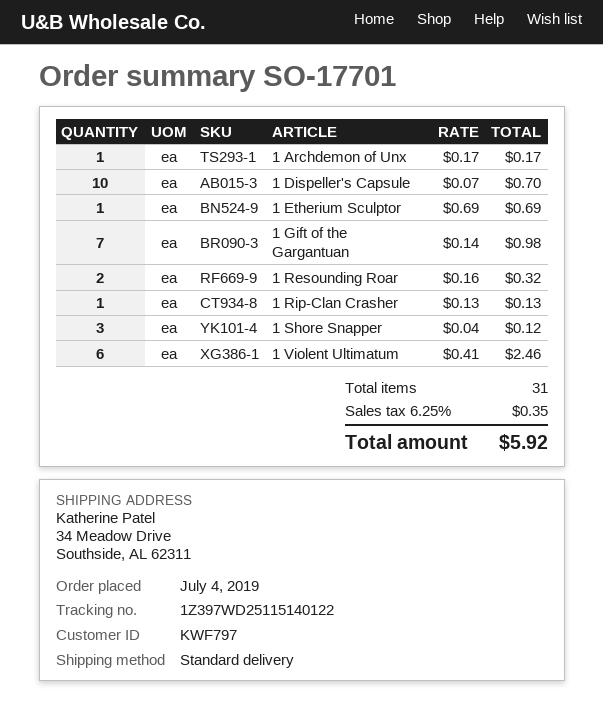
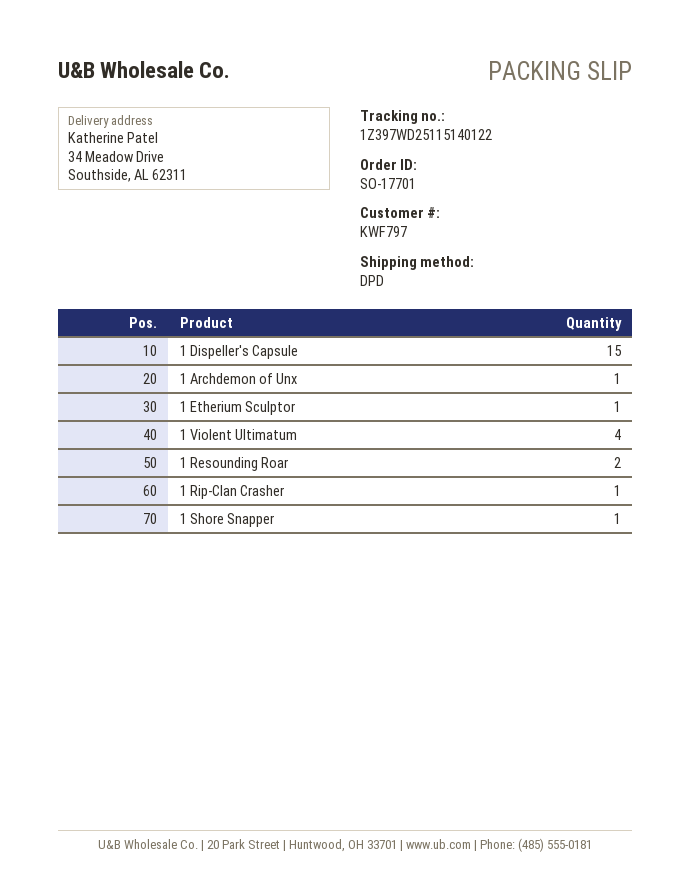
shipping method: standard -> DPD
1 Dispeller's Capsule: 10 -> 15
1 Gift of the Gargantuan: 7 -> none
1 Shore Snapper: 3 -> 1
1 Violent Ultimatum: 6 -> 4

